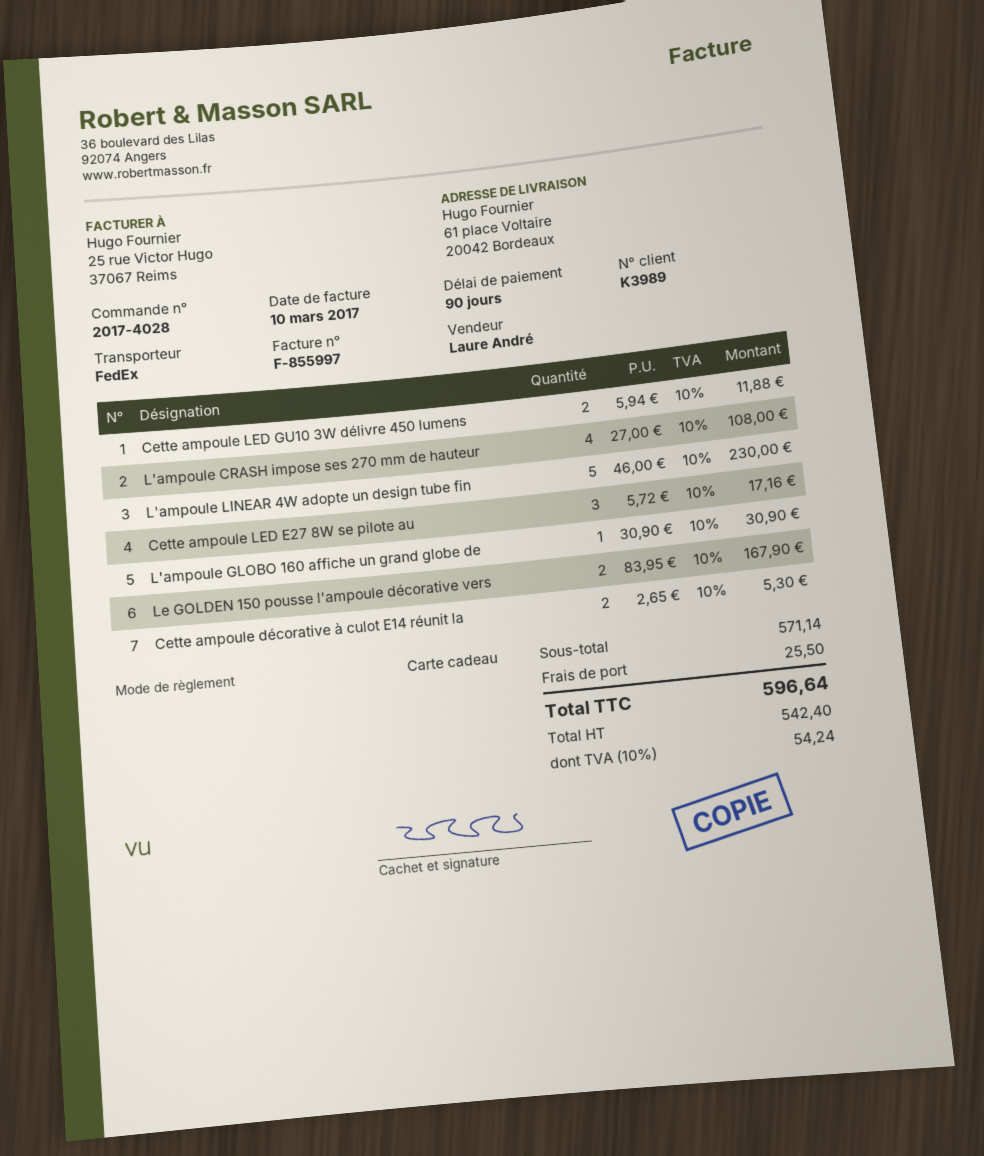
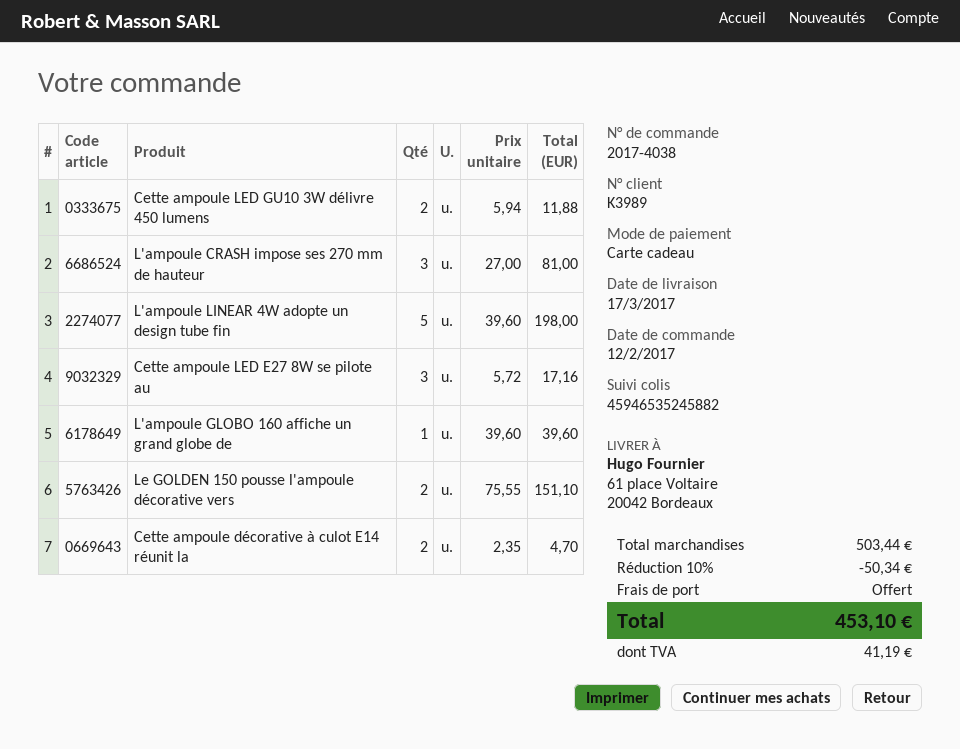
order number: 2017-4028 -> 2017-4038
L'ampoule CRASH impose ses 270 mm de hauteur: 4 x 27.00 = 108.00 -> 3 x 27.00 = 81.00
L'ampoule LINEAR 4W adopte un design tube fin: 5 x 46.00 = 230.00 -> 5 x 39.60 = 198.00
L'ampoule GLOBO 160 affiche un grand globe de: 1 x 30.90 = 30.90 -> 1 x 39.60 = 39.60
Le GOLDEN 150 pousse l'ampoule décorative vers: 2 x 83.95 = 167.90 -> 2 x 75.55 = 151.10
Cette ampoule décorative à culot E14 réunit la: 2 x 2.65 = 5.30 -> 2 x 2.35 = 4.70
subtotal: 571.14 -> 503.44
discount: none -> 10% = 50.34
shipping: 25.50 -> 0.00
tax: 54.24 -> 41.19
total: 596.64 -> 453.10

